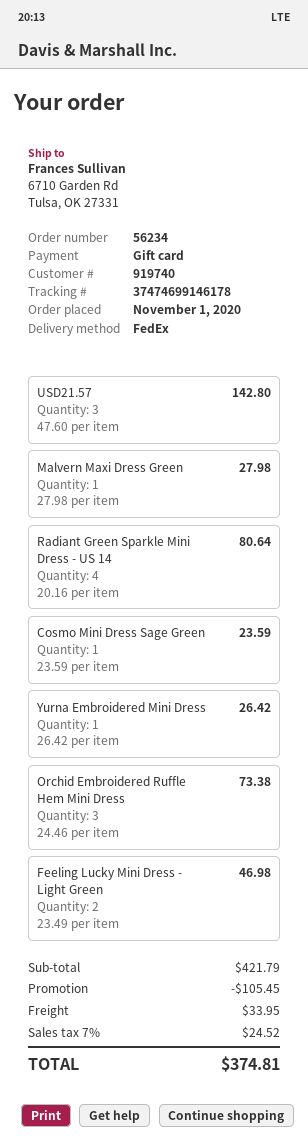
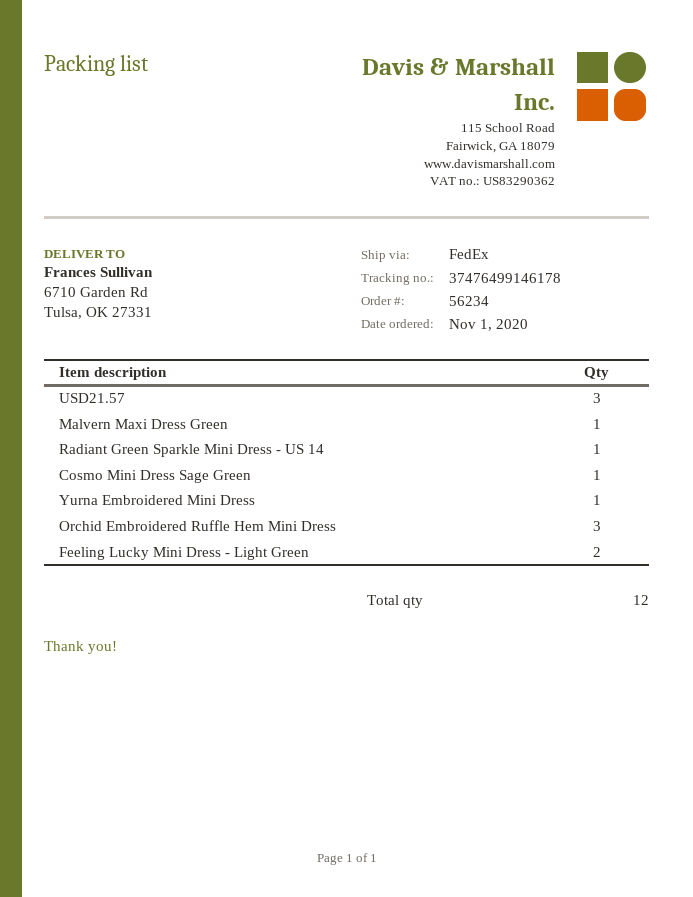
tracking number: 37474699146178 -> 37476499146178
Radiant Green Sparkle Mini Dress - US 14: 4 -> 1

